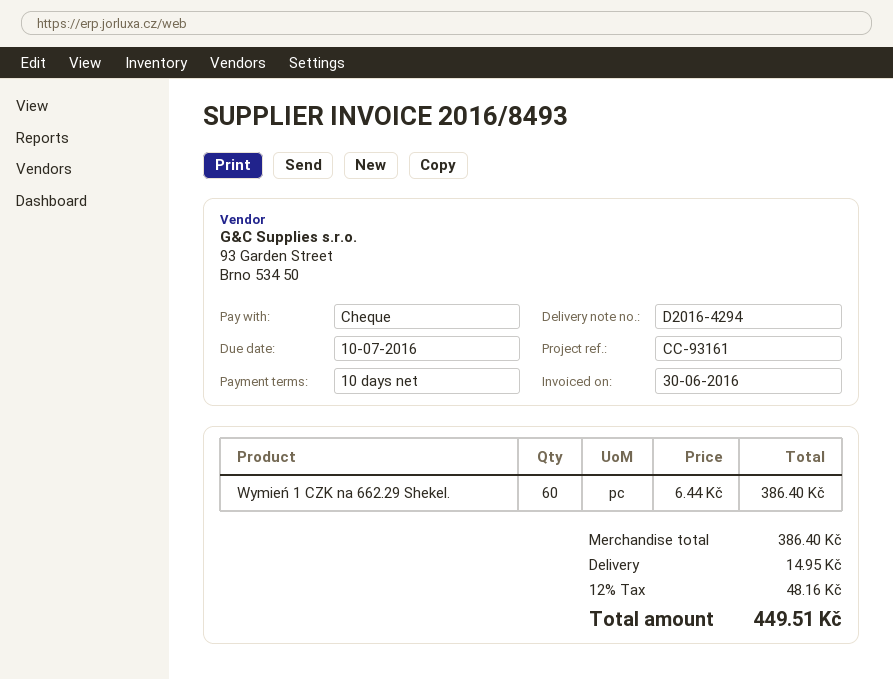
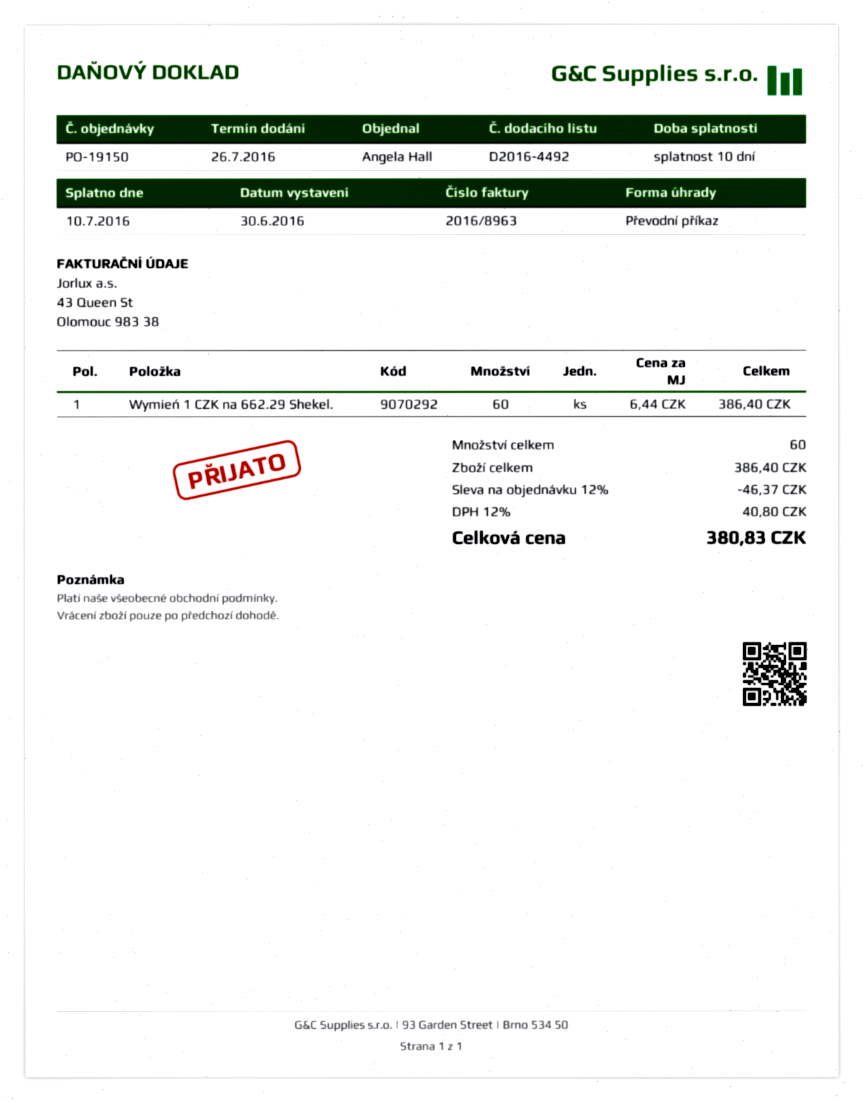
delivery note number: D2016-4294 -> D2016-4492
invoice number: 2016/8493 -> 2016/8963
payment method: cheque -> bank transfer
discount: none -> 12% = 46.37
shipping: 14.95 -> none
tax: 12% = 48.16 -> 12% = 40.80
total: 449.51 -> 380.83

